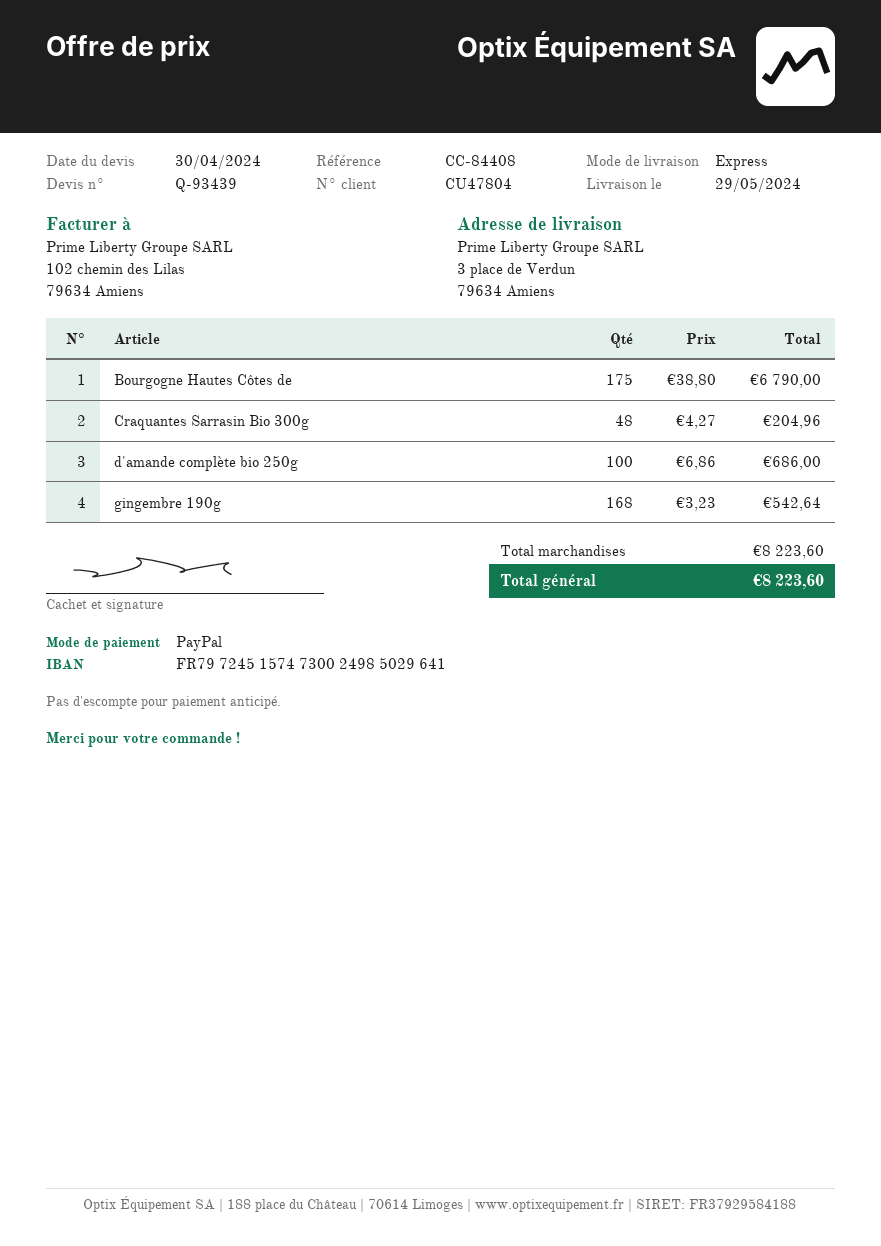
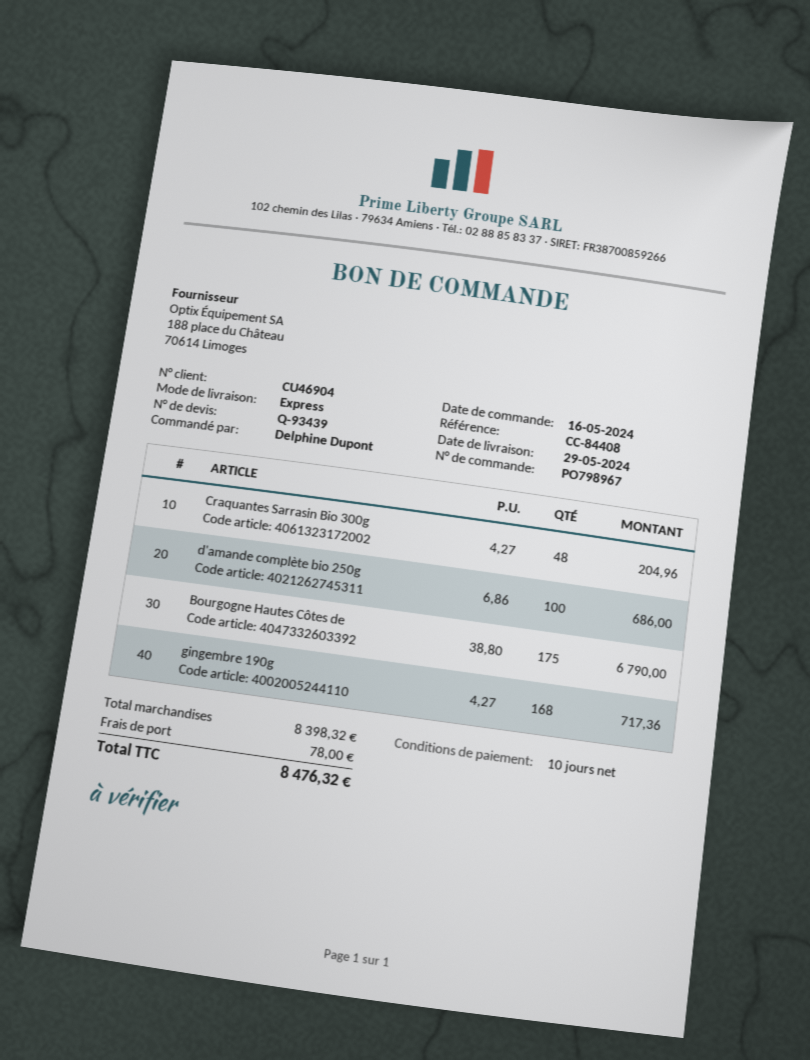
customer number: CU47804 -> CU46904
gingembre 190g: 168 x 3.23 = 542.64 -> 168 x 4.27 = 717.36
subtotal: 8223.60 -> 8398.32
shipping: none -> 78.00
total: 8223.60 -> 8476.32

